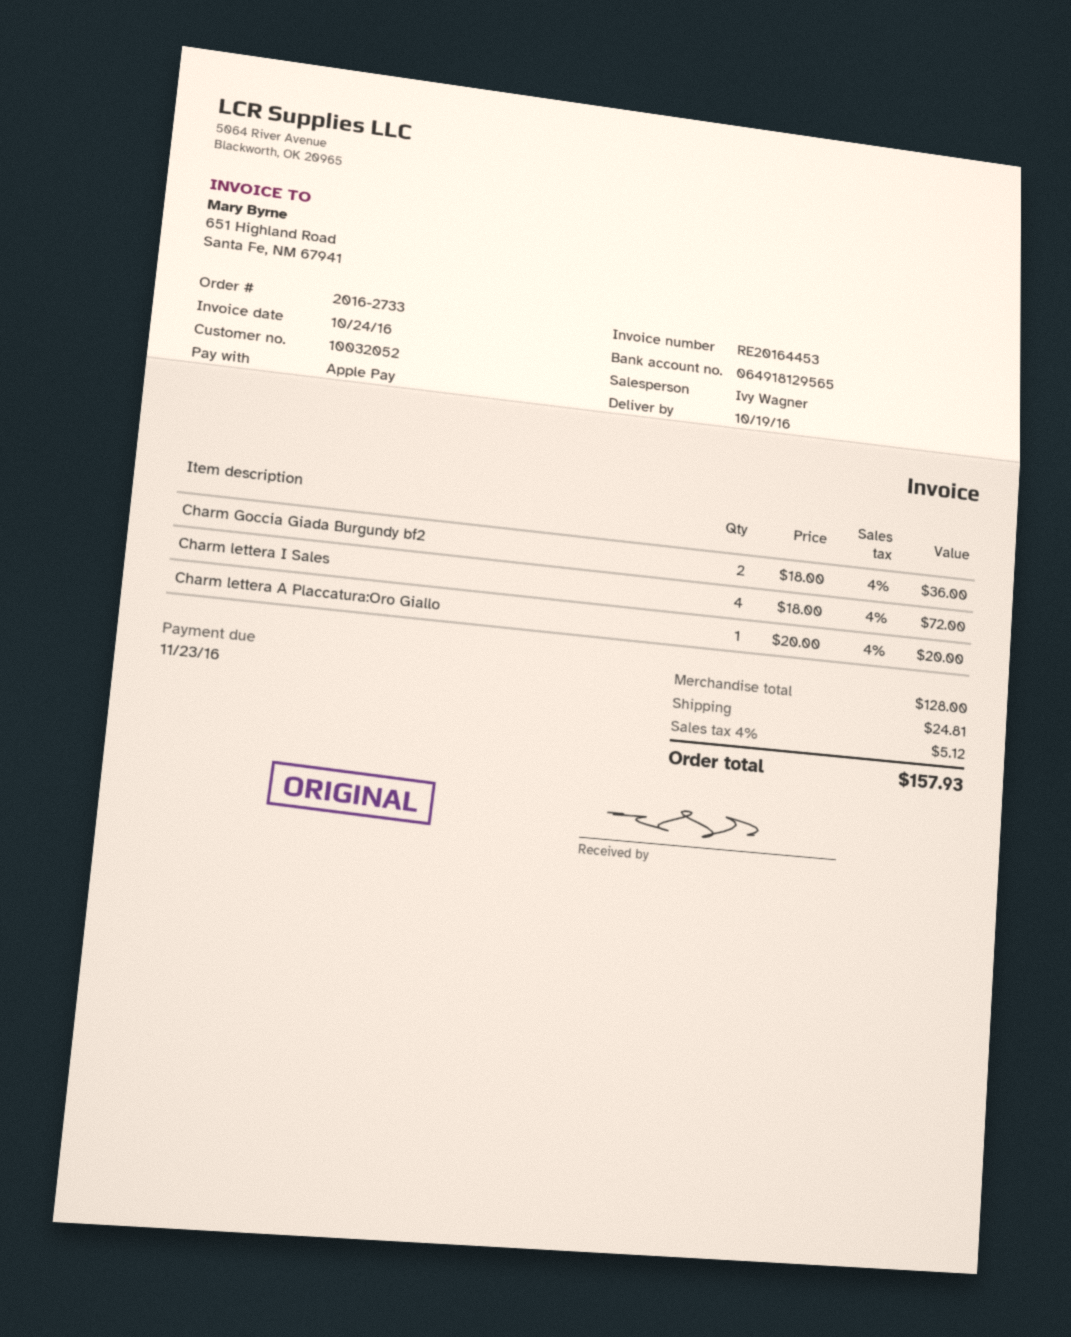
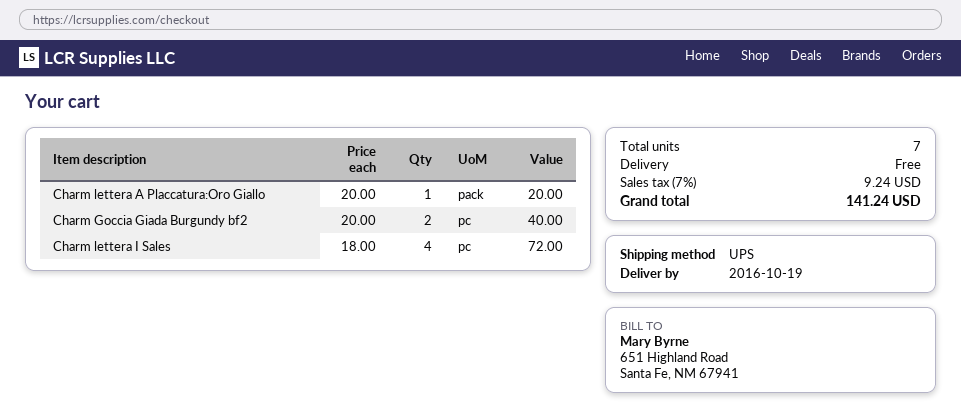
Charm Goccia Giada Burgundy bf2: 2 x 18.00 = 36.00 -> 2 x 20.00 = 40.00
shipping: 24.81 -> 0.00
tax: 4% = 5.12 -> 7% = 9.24
total: 157.93 -> 141.24

